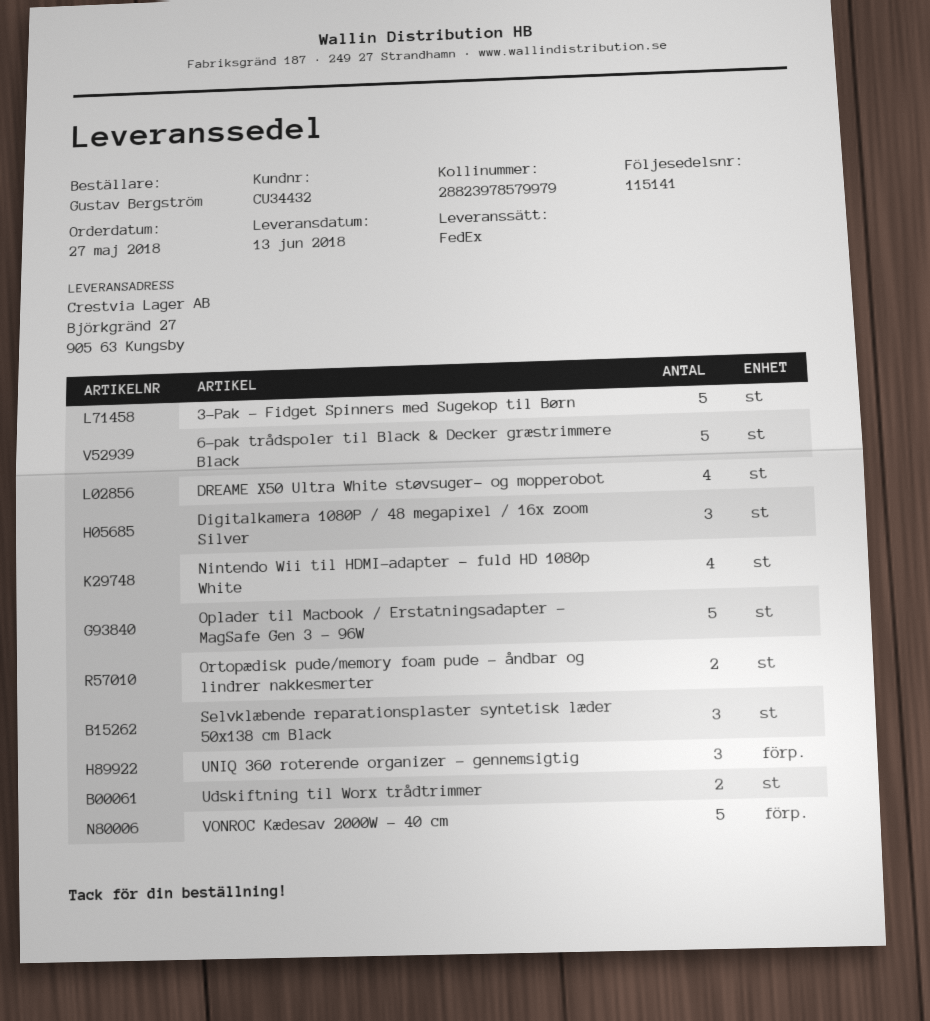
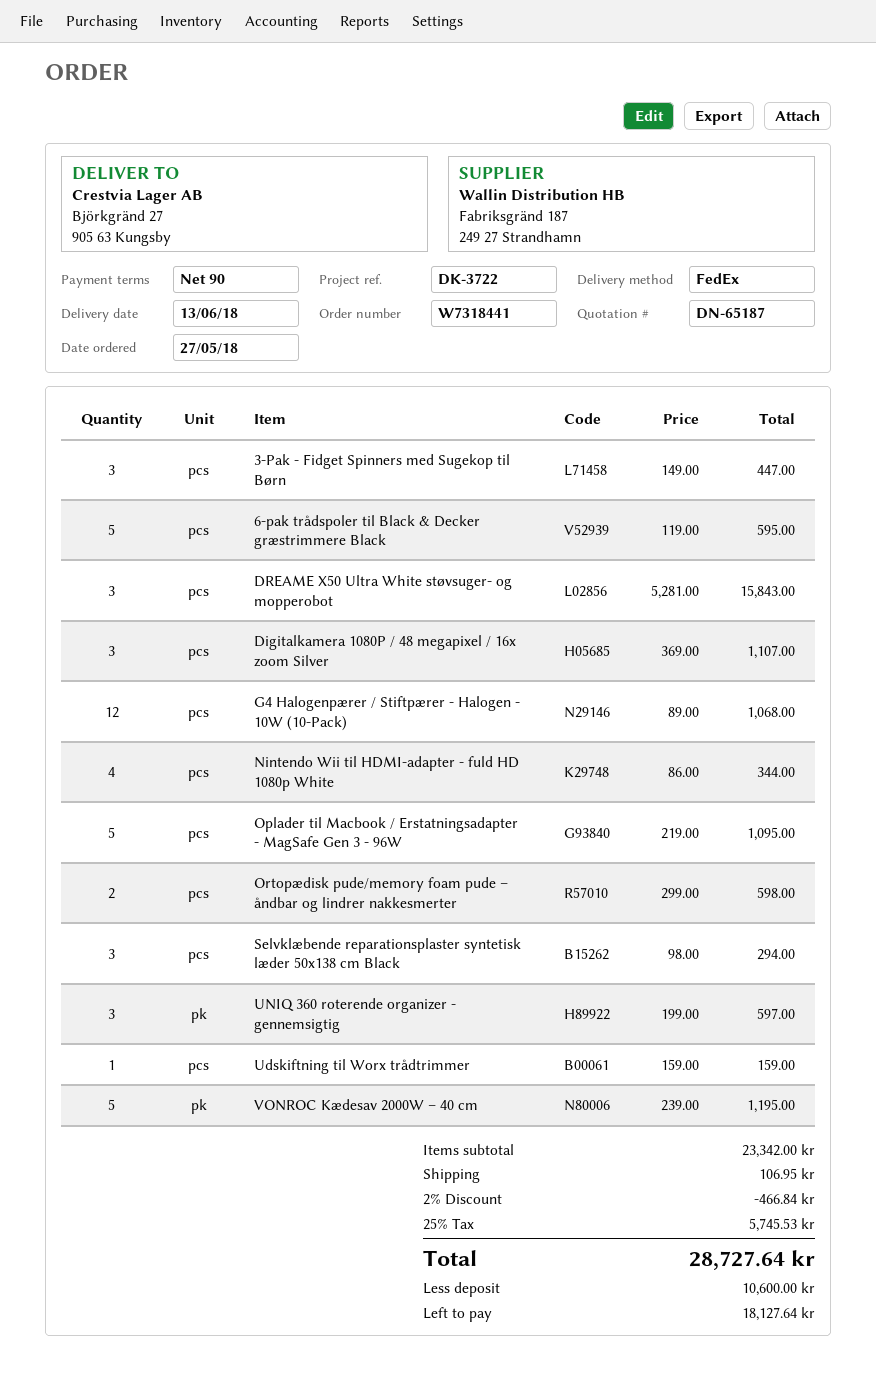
3-Pak - Fidget Spinners med Sugekop til Børn: 5 -> 3
DREAME X50 Ultra White støvsuger- og mopperobot: 4 -> 3
Udskiftning til Worx trådtrimmer: 2 -> 1
G4 Halogenpærer / Stiftpærer - Halogen - 10W (10-Pack): none -> 12

